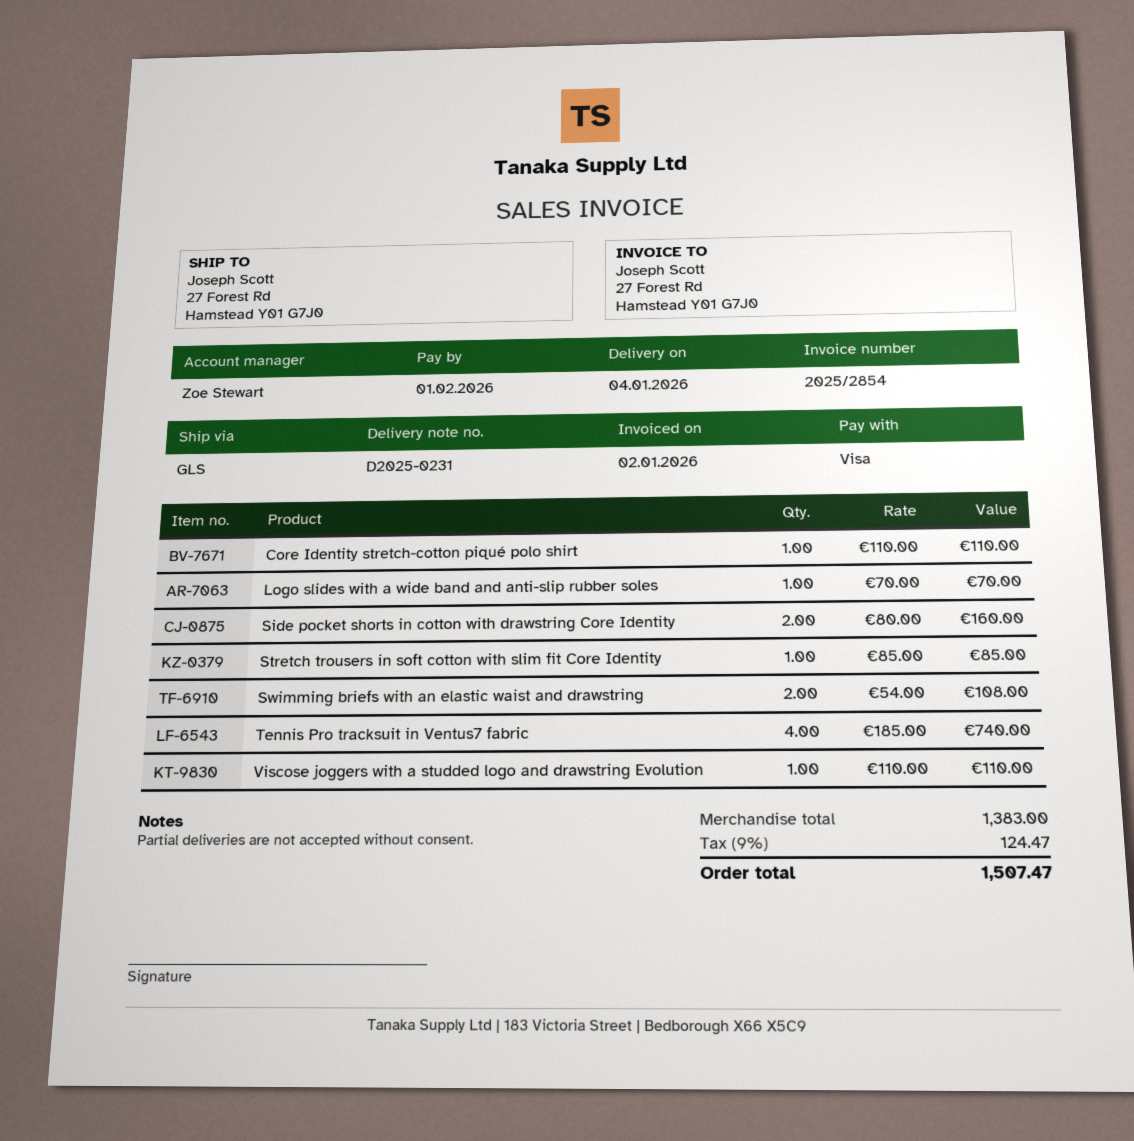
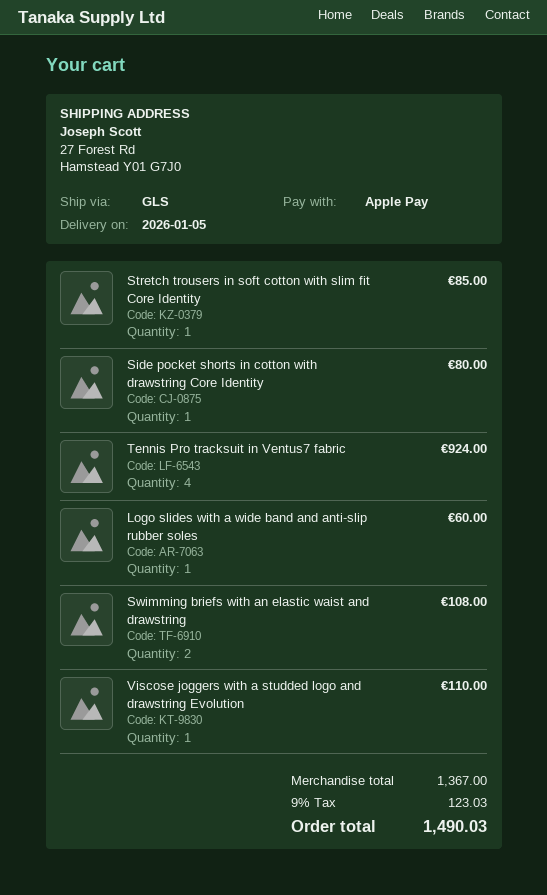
delivery date: 2026-01-04 -> 2026-01-05
payment method: Visa -> Apple Pay
Core Identity stretch-cotton piqué polo shirt: 1 for 110.00 -> none
Logo slides with a wide band and anti-slip rubber soles: 1 for 70.00 -> 1 for 60.00
Side pocket shorts in cotton with drawstring Core Identity: 2 for 160.00 -> 1 for 80.00
Tennis Pro tracksuit in Ventus7 fabric: 4 for 740.00 -> 4 for 924.00
subtotal: 1383.00 -> 1367.00
tax: 9% = 124.47 -> 9% = 123.03
total: 1507.47 -> 1490.03

